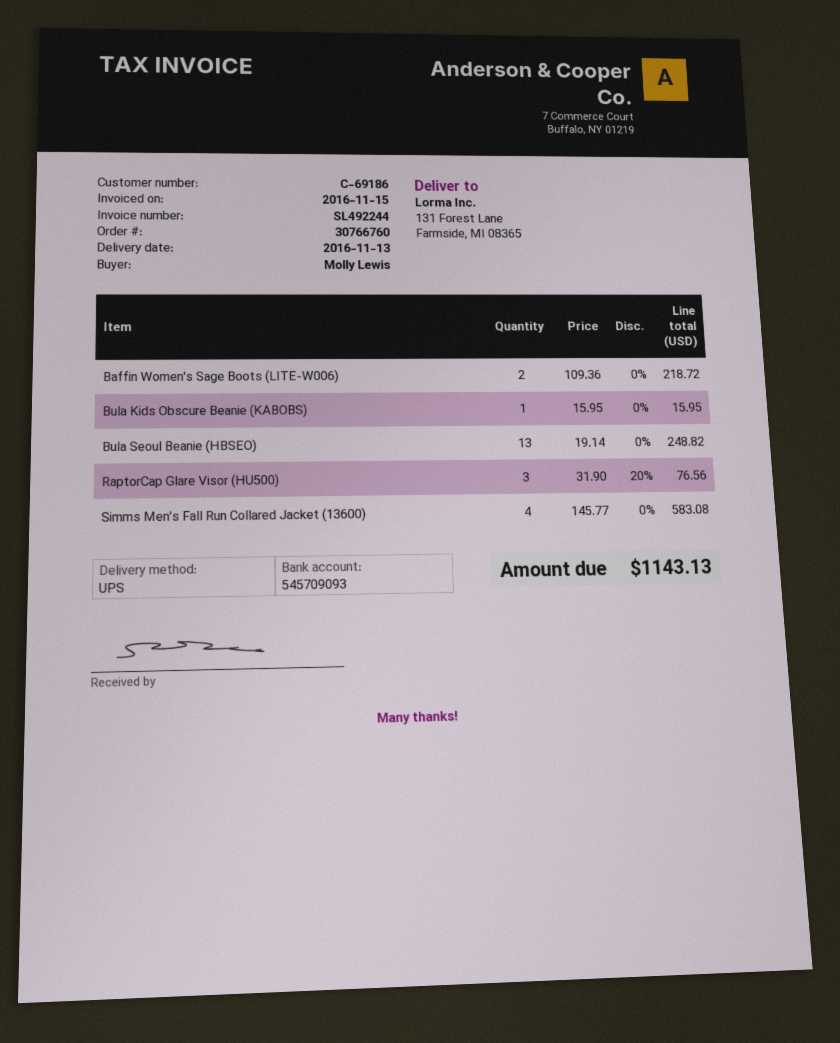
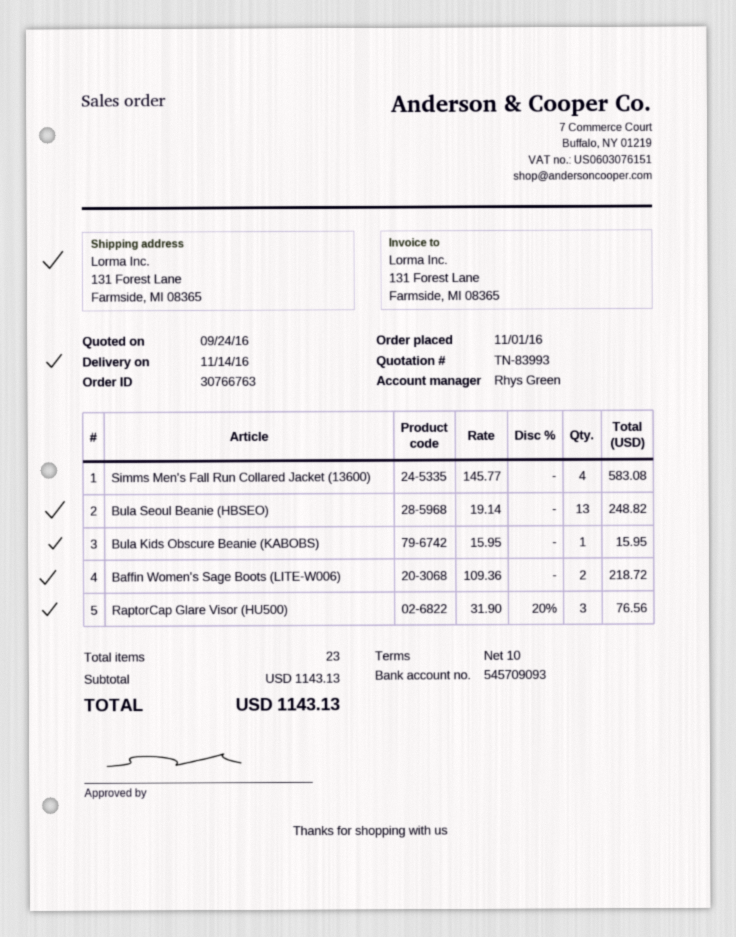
order number: 30766760 -> 30766763
delivery date: 2016-11-13 -> 2016-11-14

